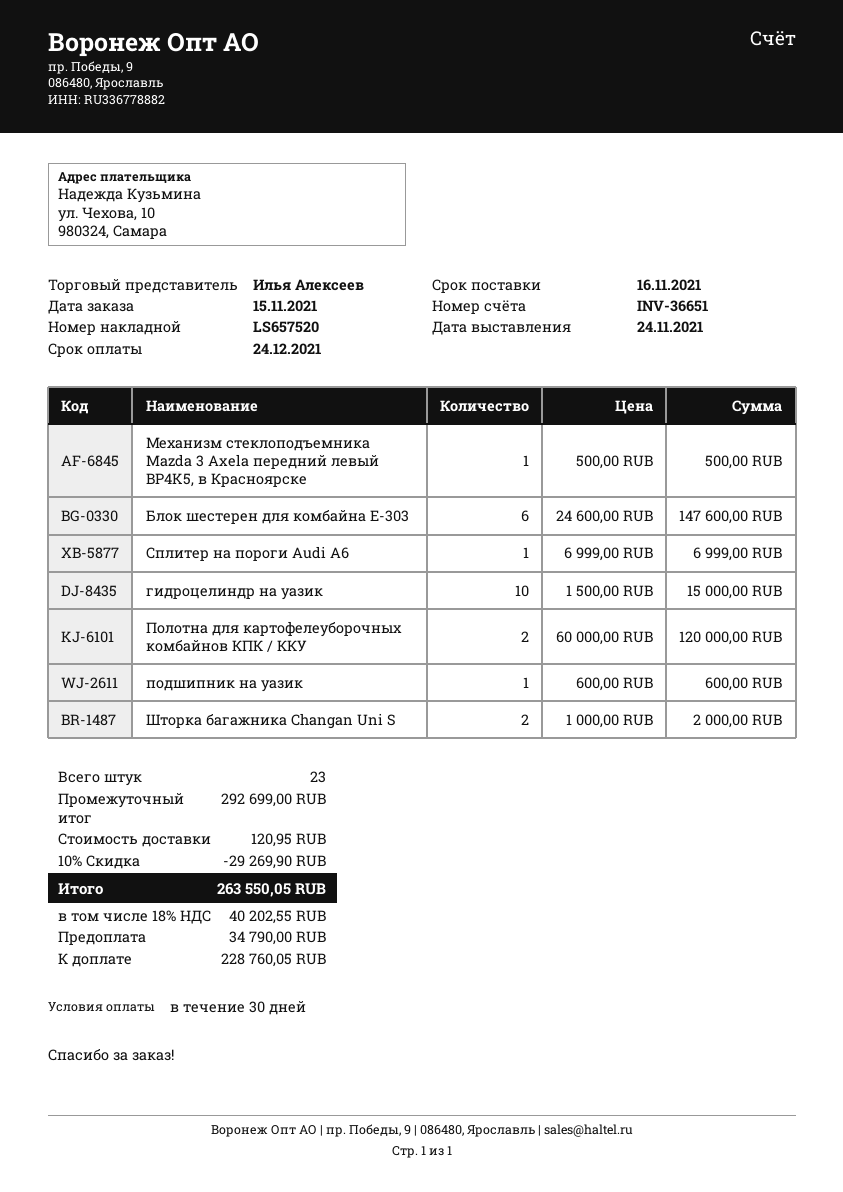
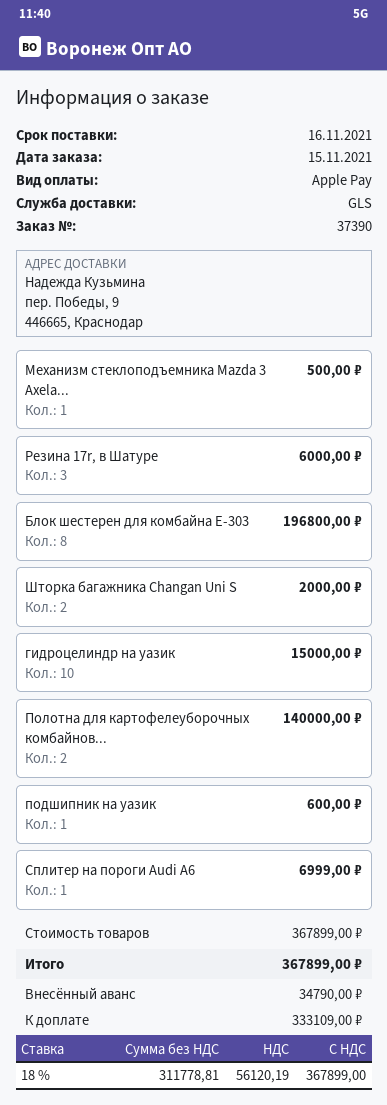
Блок шестерен для комбайна Е-303: 6 for 147600.00 -> 8 for 196800.00
Полотна для картофелеуборочных комбайнов КПК / ККУ: 2 for 120000.00 -> 2 for 140000.00
Резина 17r, в Шатуре: none -> 3 for 6000.00
subtotal: 292699.00 -> 367899.00
discount: 10% = 29269.90 -> none
shipping: 120.95 -> none
tax: 18% = 40202.55 -> 18% = 56120.19
total: 263550.05 -> 367899.00
balance: 228760.05 -> 333109.00

